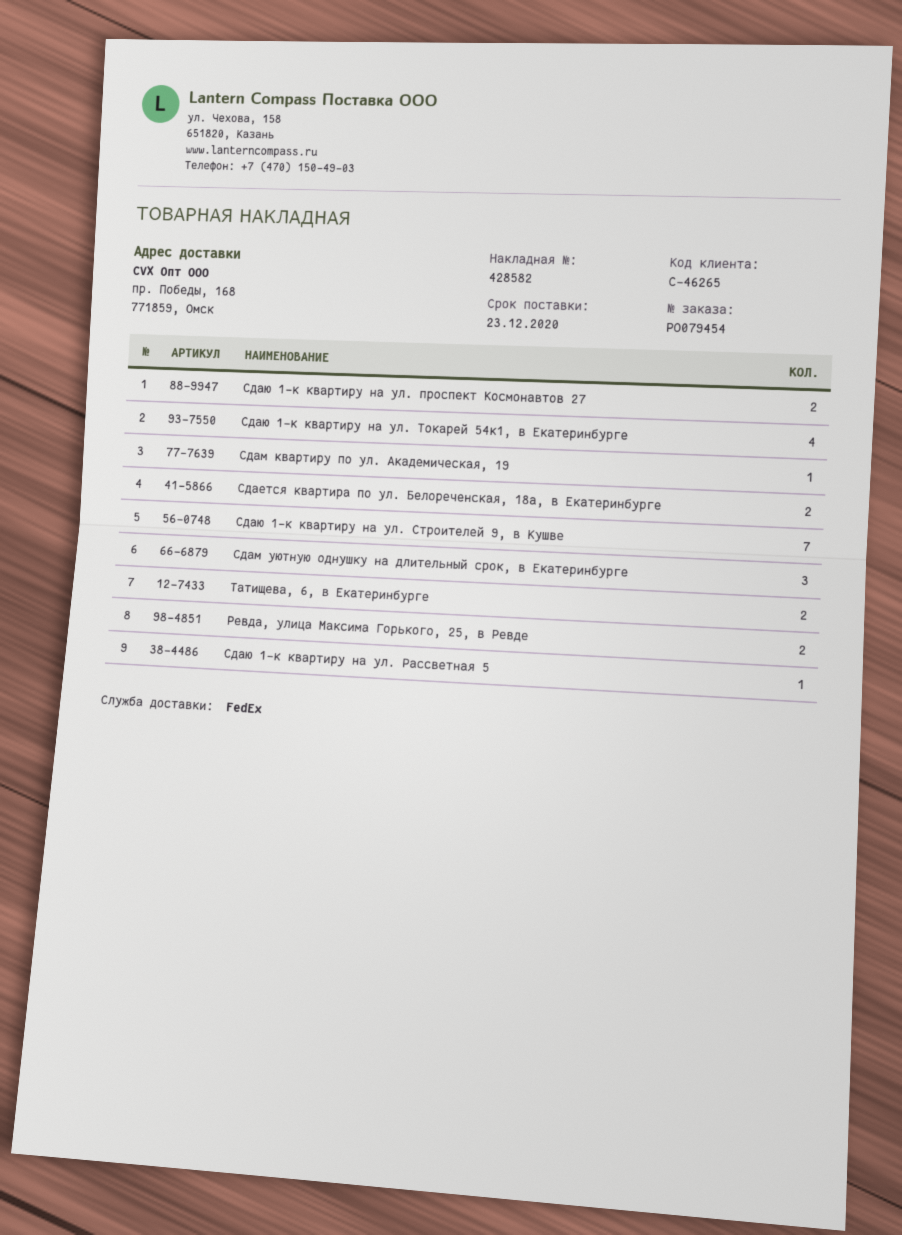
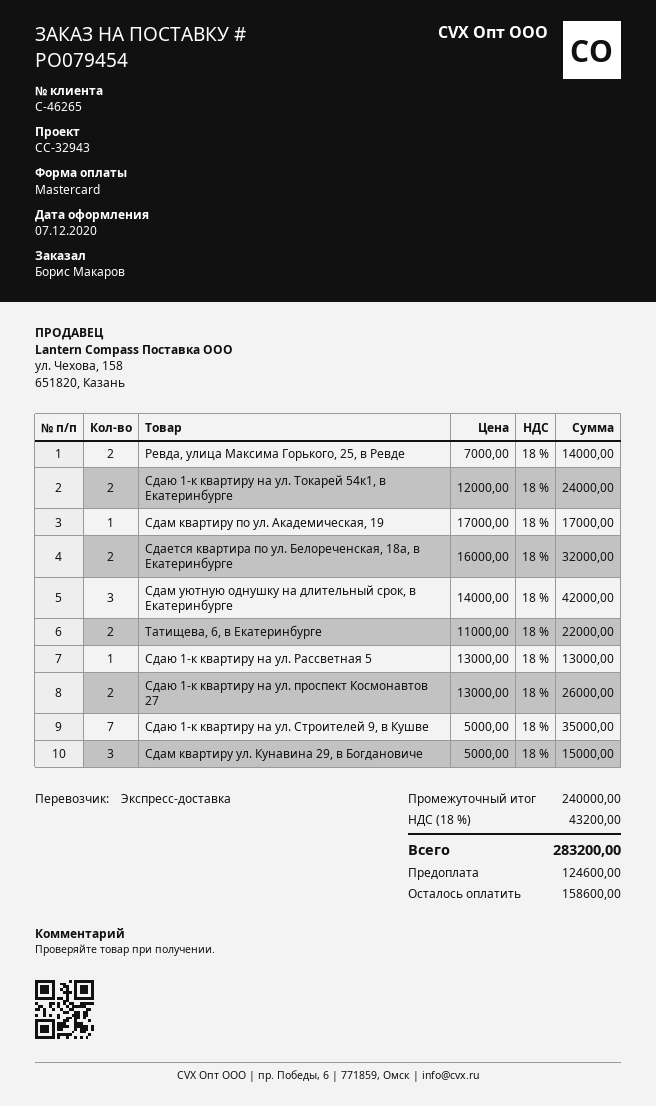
shipping method: FedEx -> express
Сдаю 1-к квартиру на ул. Токарей 54к1, в Екатеринбурге: 4 -> 2
Сдам квартиру ул. Кунавина 29, в Богдановиче: none -> 3

